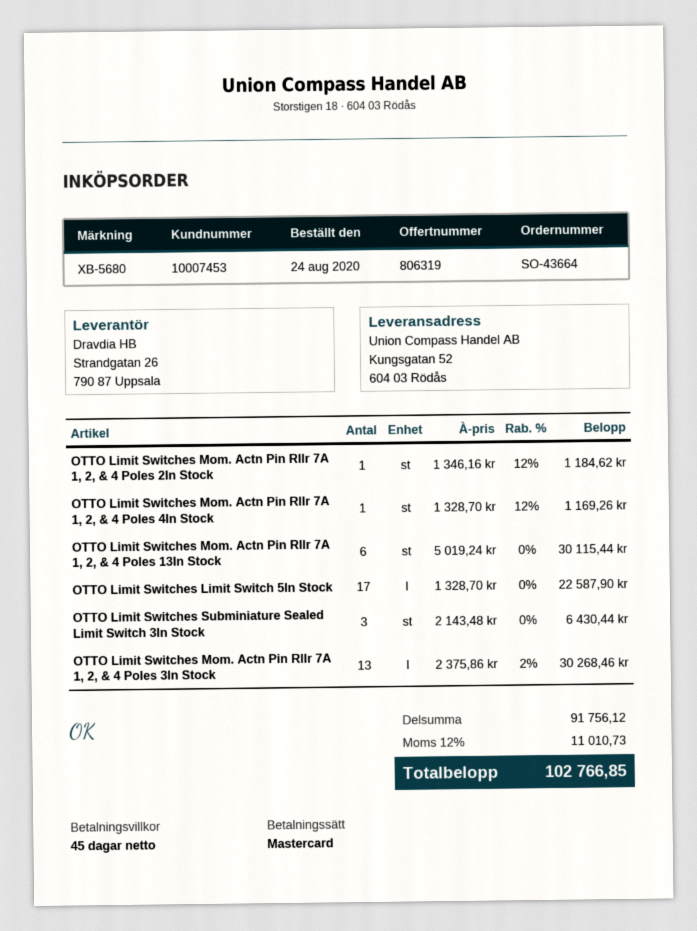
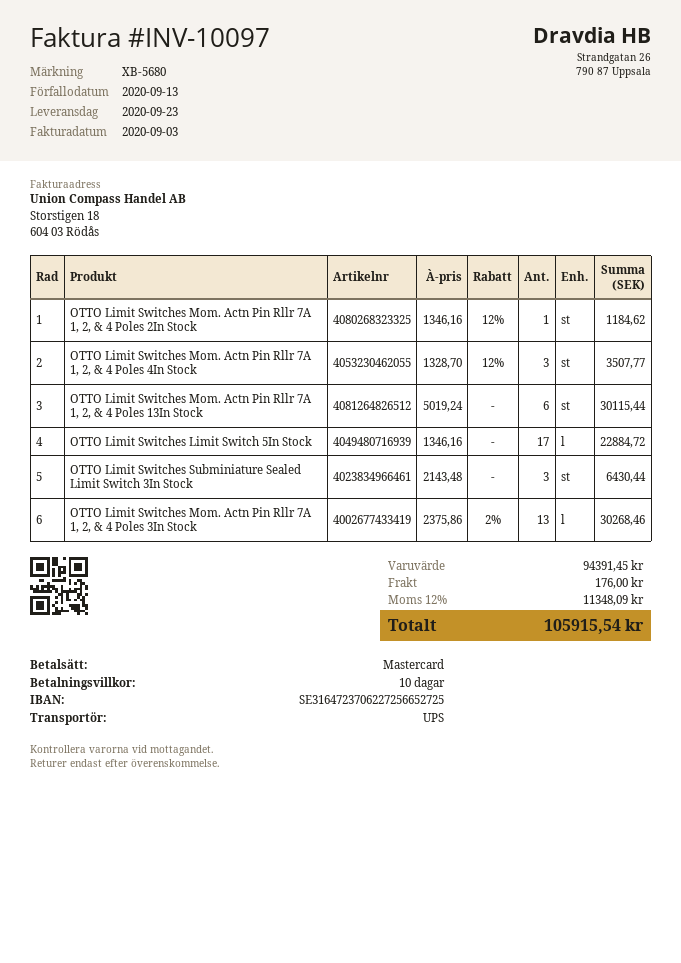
payment terms: 45 days -> 10 days
OTTO Limit Switches Mom. Actn Pin Rllr 7A 1, 2, & 4 Poles 4In Stock: 1 x 1328.70 - 12% = 1169.26 -> 3 x 1328.70 - 12% = 3507.77
OTTO Limit Switches Limit Switch 5In Stock: 17 x 1328.70 = 22587.90 -> 17 x 1346.16 = 22884.72
subtotal: 91756.12 -> 94391.45
shipping: none -> 176.00
tax: 12% = 11010.73 -> 12% = 11348.09
total: 102766.85 -> 105915.54

